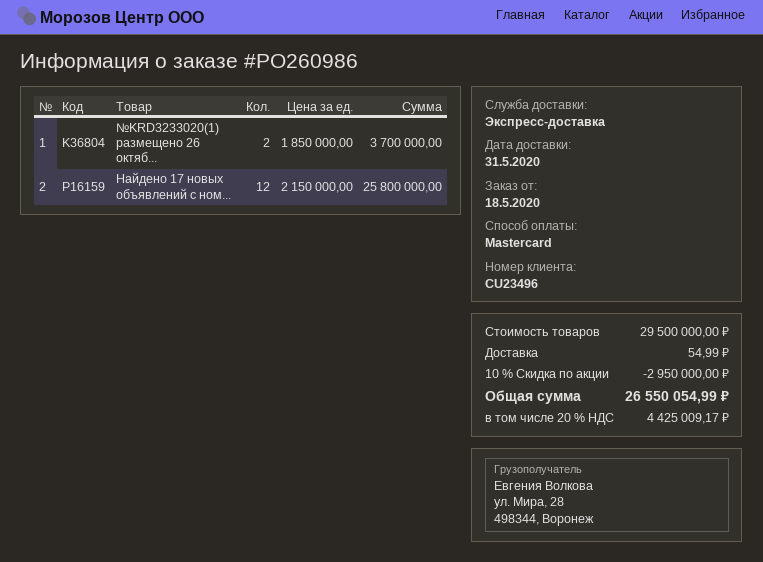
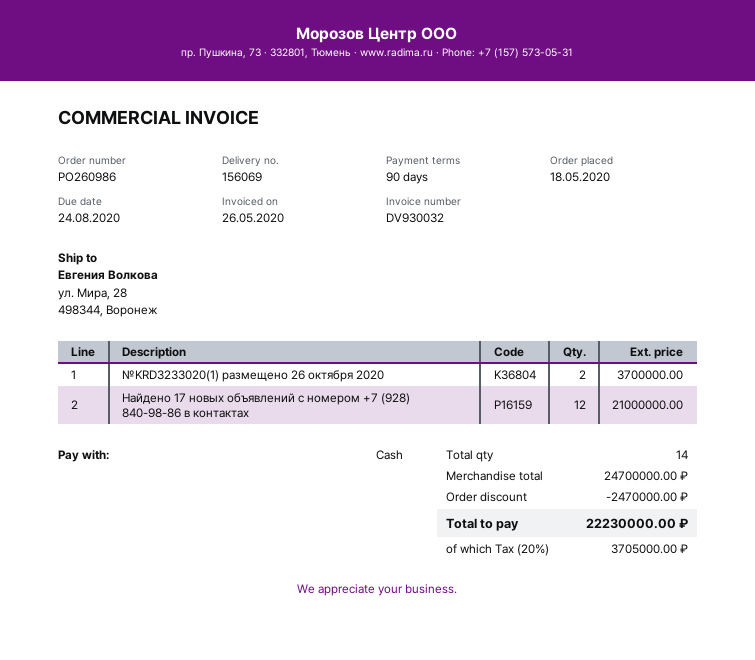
payment method: Mastercard -> cash
Найдено 17 новых объявлений с ном...: 12 for 25800000.00 -> 12 for 21000000.00
subtotal: 29500000.00 -> 24700000.00
discount: 2950000.00 -> 2470000.00
shipping: 54.99 -> none
tax: 20% = 4425009.17 -> 20% = 3705000.00
total: 26550054.99 -> 22230000.00

